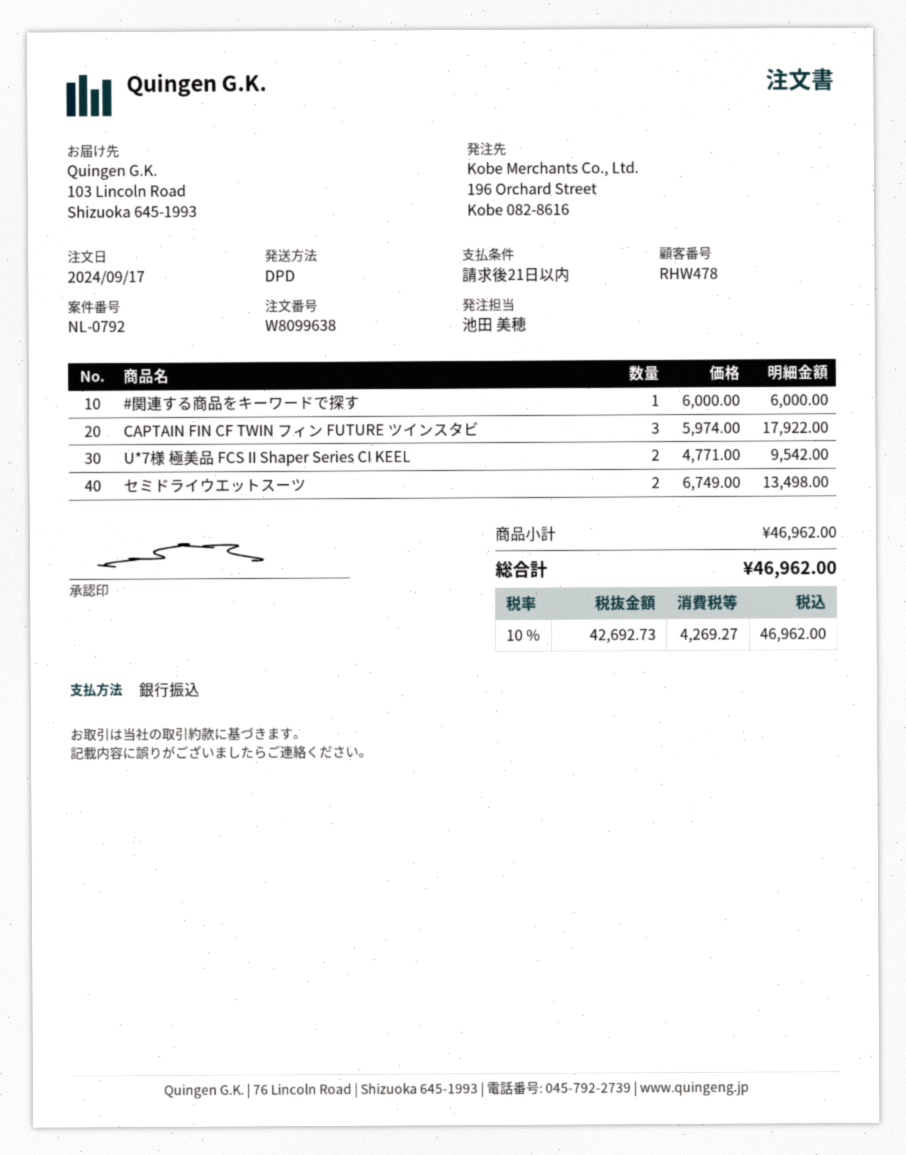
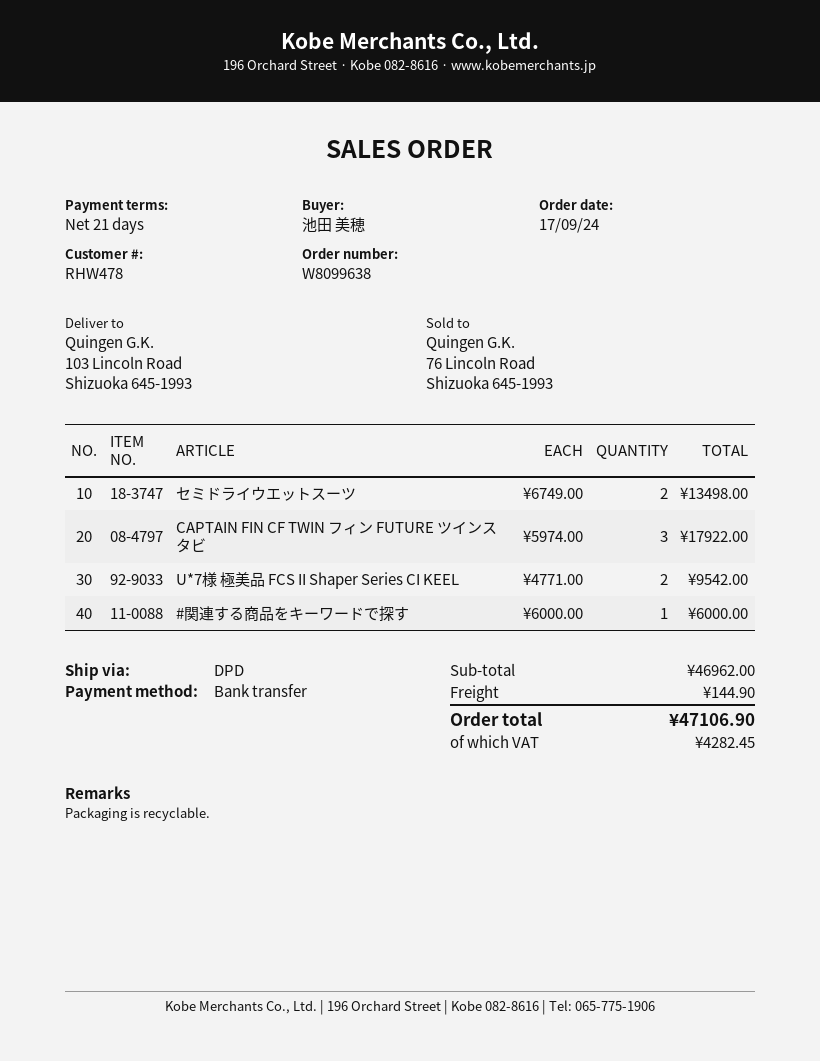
shipping: none -> 144.90
tax: 4269.27 -> 4282.45
total: 46962.00 -> 47106.90

